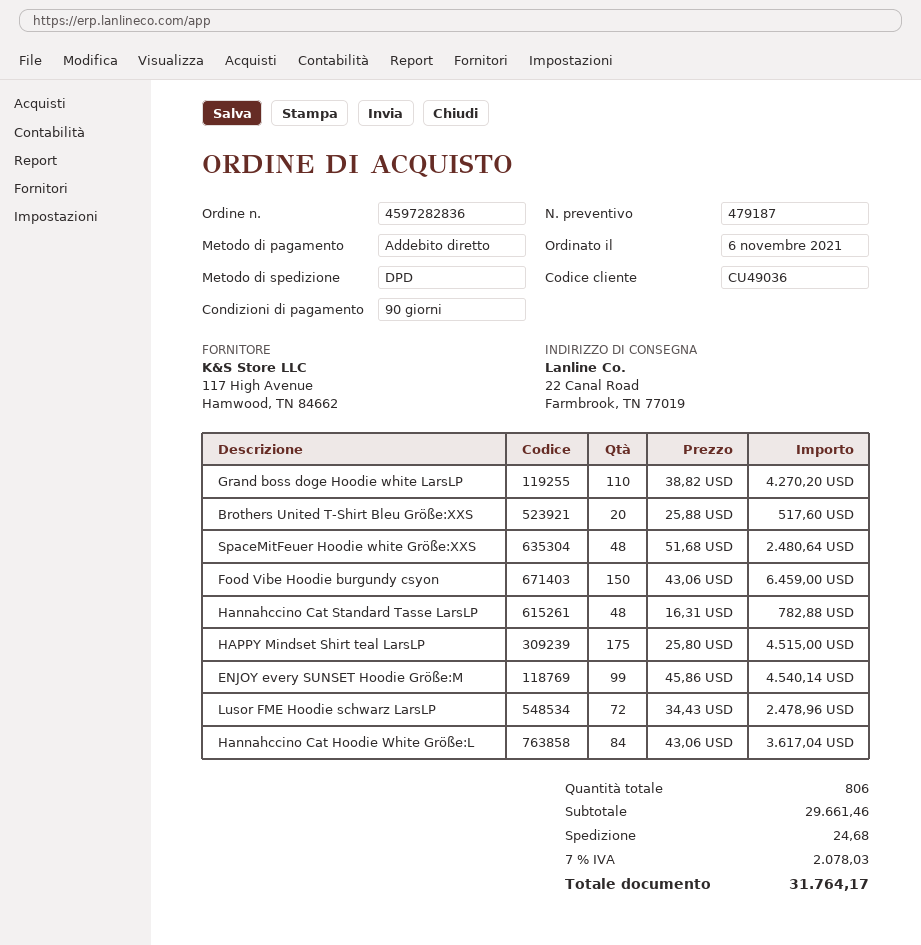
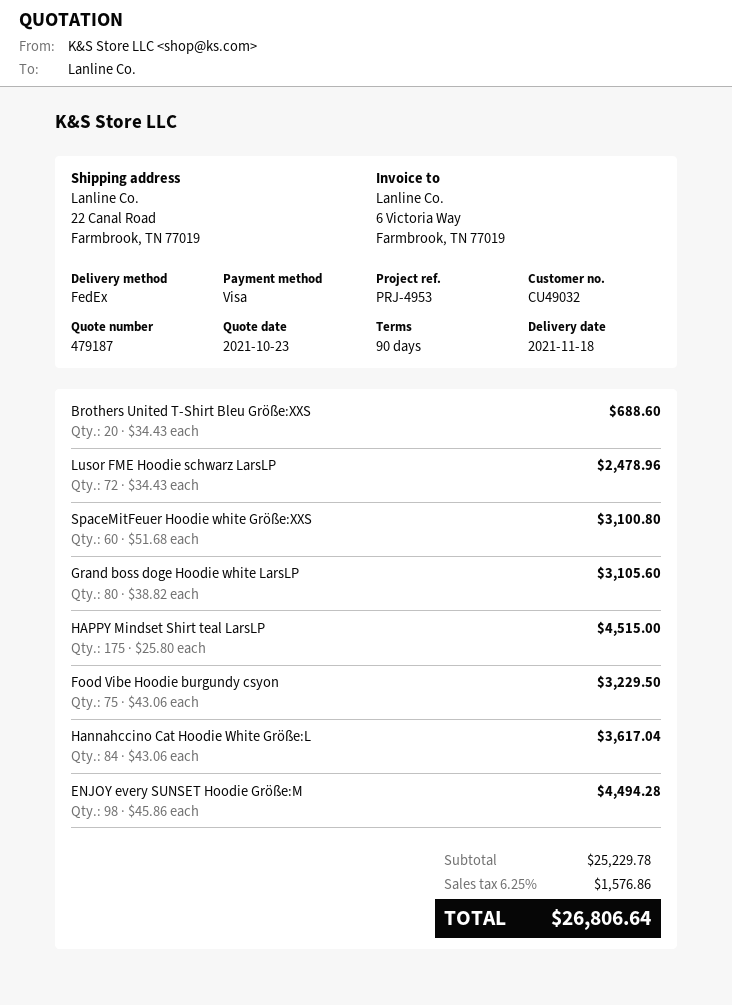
customer number: CU49036 -> CU49032
payment method: direct debit -> Visa
shipping method: DPD -> FedEx
Grand boss doge Hoodie white LarsLP: 110 x 38.82 = 4270.20 -> 80 x 38.82 = 3105.60
Brothers United T-Shirt Bleu Größe:XXS: 20 x 25.88 = 517.60 -> 20 x 34.43 = 688.60
SpaceMitFeuer Hoodie white Größe:XXS: 48 x 51.68 = 2480.64 -> 60 x 51.68 = 3100.80
Food Vibe Hoodie burgundy csyon: 150 x 43.06 = 6459.00 -> 75 x 43.06 = 3229.50
Hannahccino Cat Standard Tasse LarsLP: 48 x 16.31 = 782.88 -> none
ENJOY every SUNSET Hoodie Größe:M: 99 x 45.86 = 4540.14 -> 98 x 45.86 = 4494.28
subtotal: 29661.46 -> 25229.78
shipping: 24.68 -> none
tax: 7% = 2078.03 -> 6.25% = 1576.86
total: 31764.17 -> 26806.64

